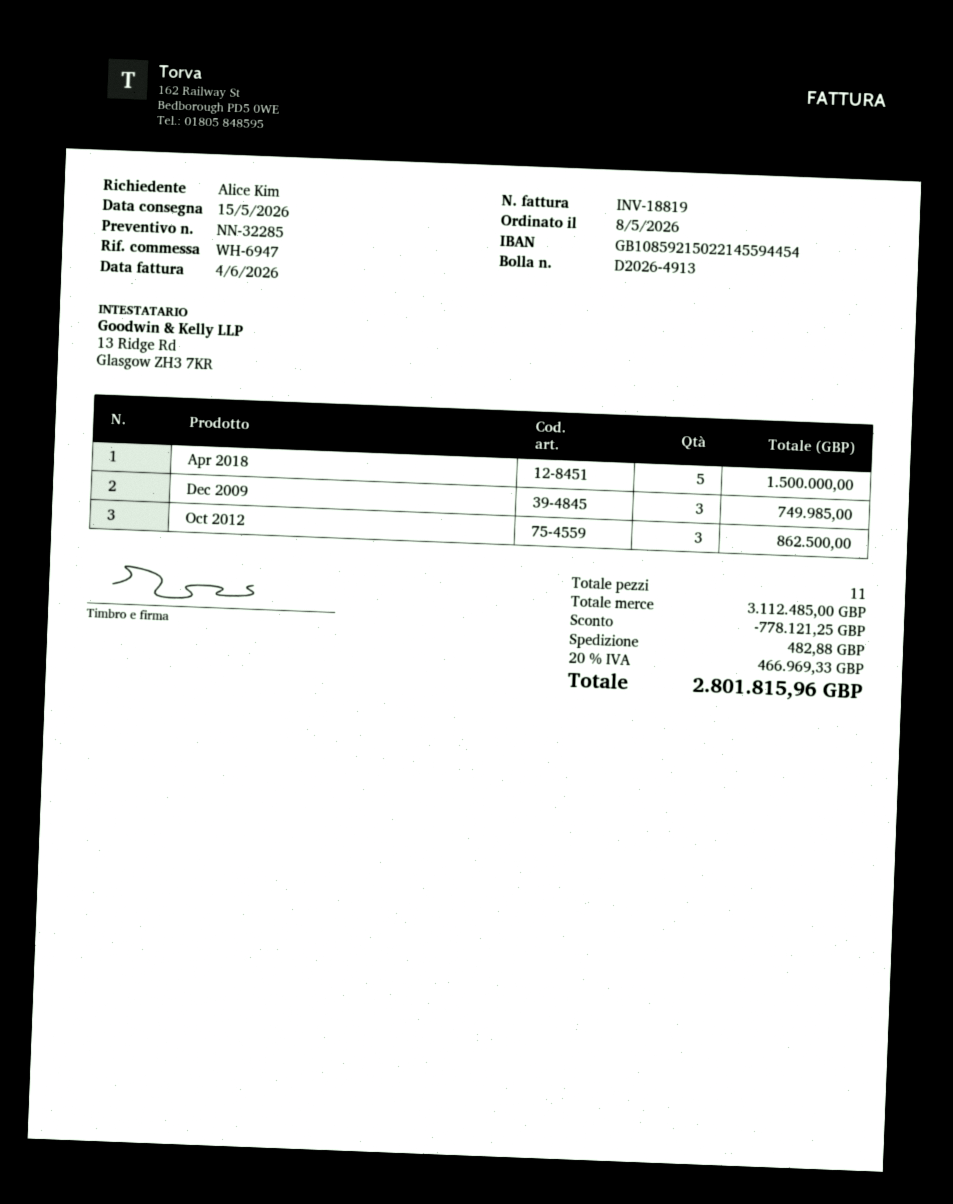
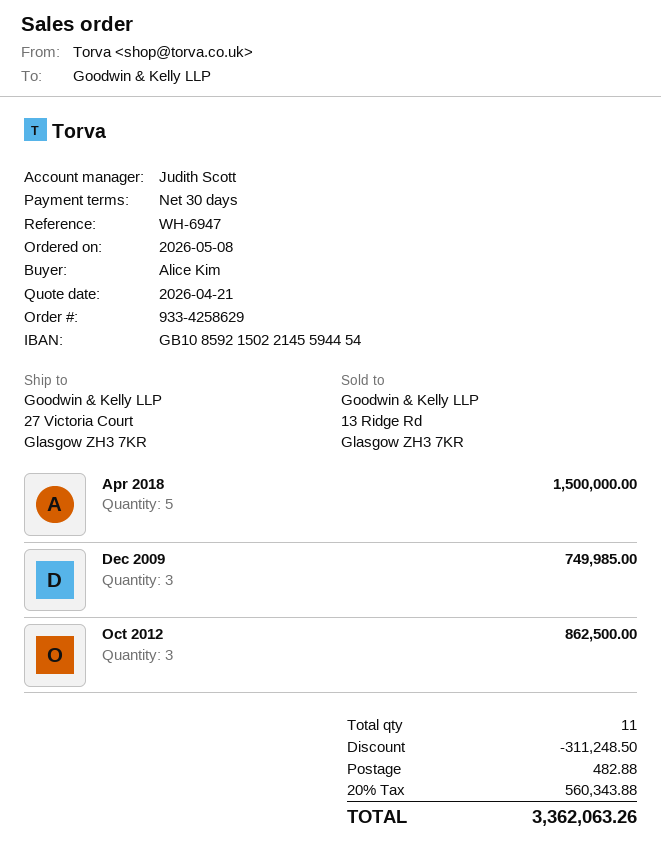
discount: 778121.25 -> 311248.50
tax: 20% = 466969.33 -> 20% = 560343.88
total: 2801815.96 -> 3362063.26

